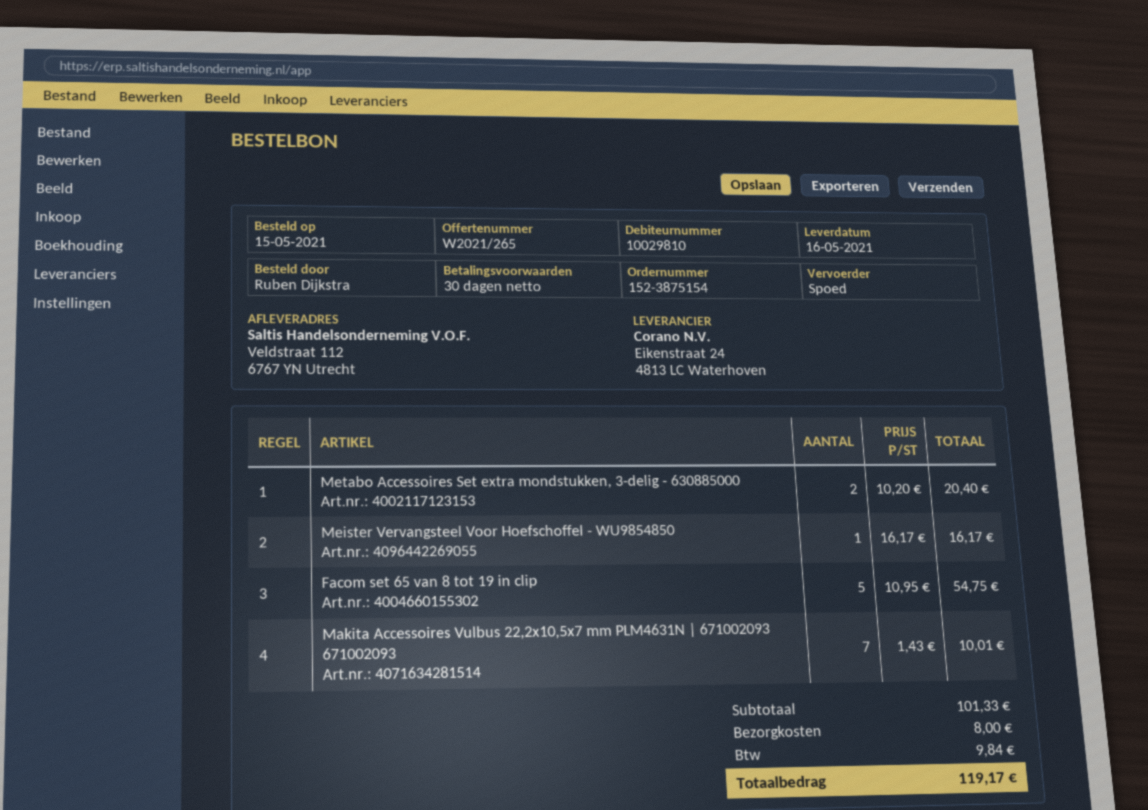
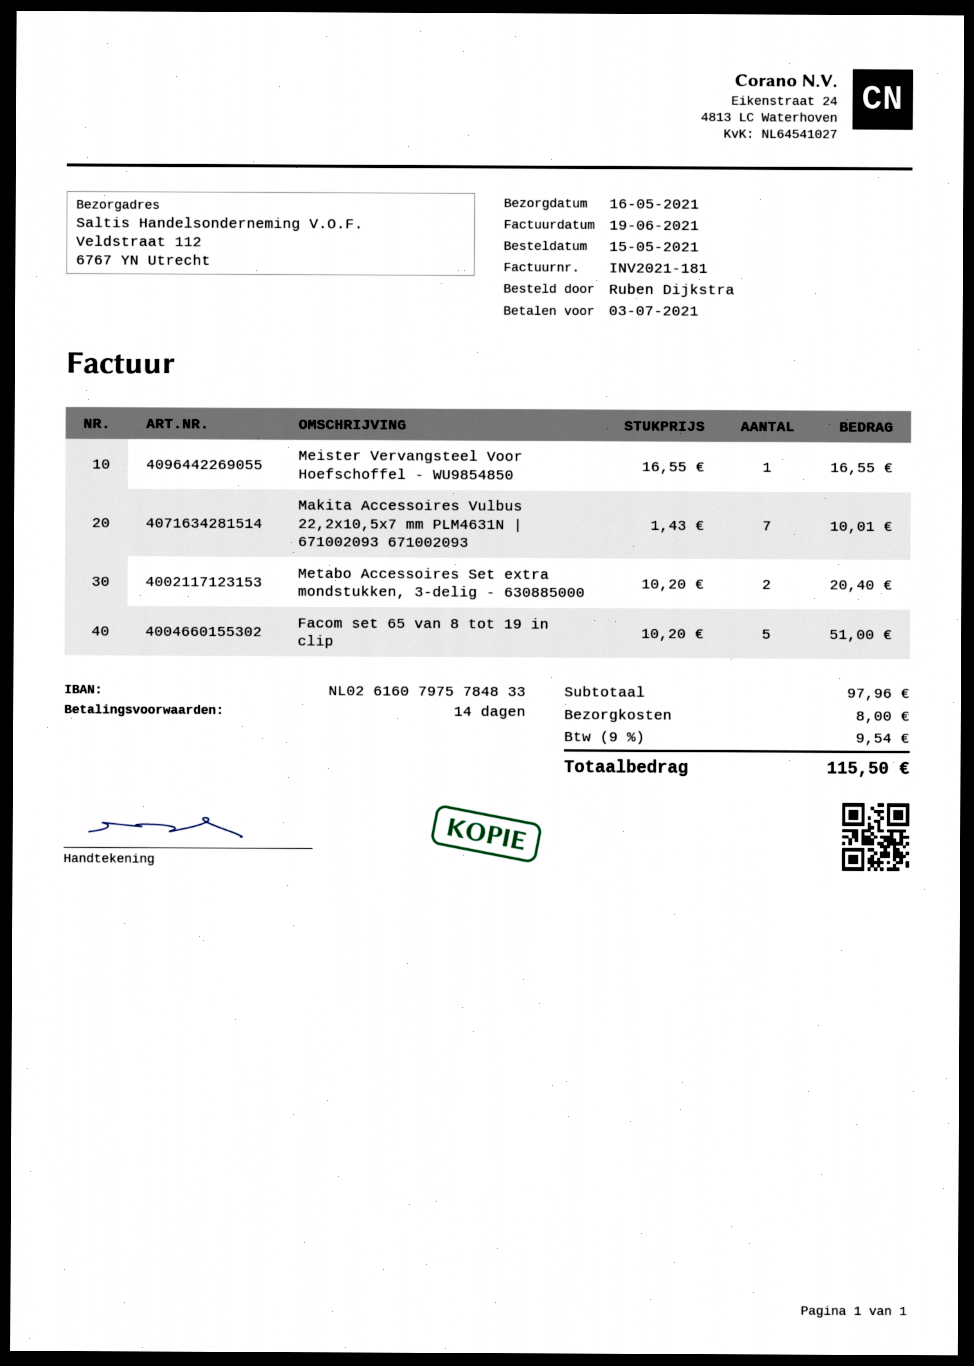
payment terms: 30 days -> 14 days
Meister Vervangsteel Voor Hoefschoffel - WU9854850: 1 x 16.17 = 16.17 -> 1 x 16.55 = 16.55
Facom set 65 van 8 tot 19 in clip: 5 x 10.95 = 54.75 -> 5 x 10.20 = 51.00
subtotal: 101.33 -> 97.96
tax: 9.84 -> 9.54
total: 119.17 -> 115.50

